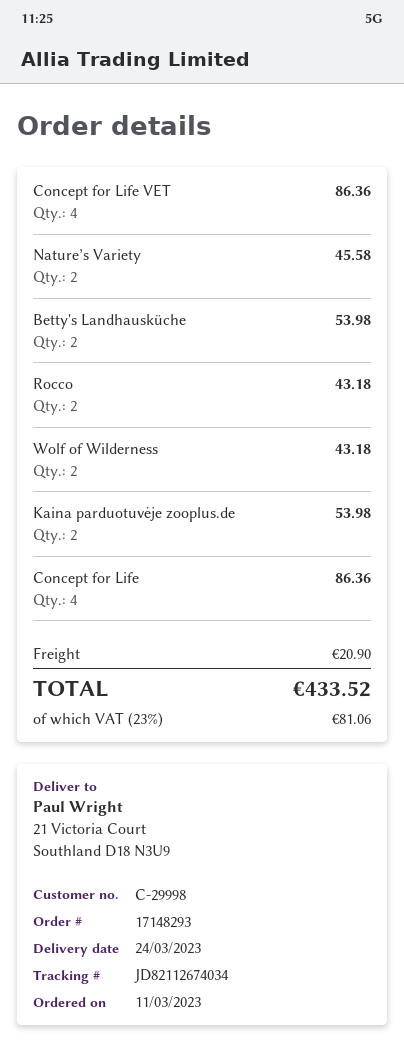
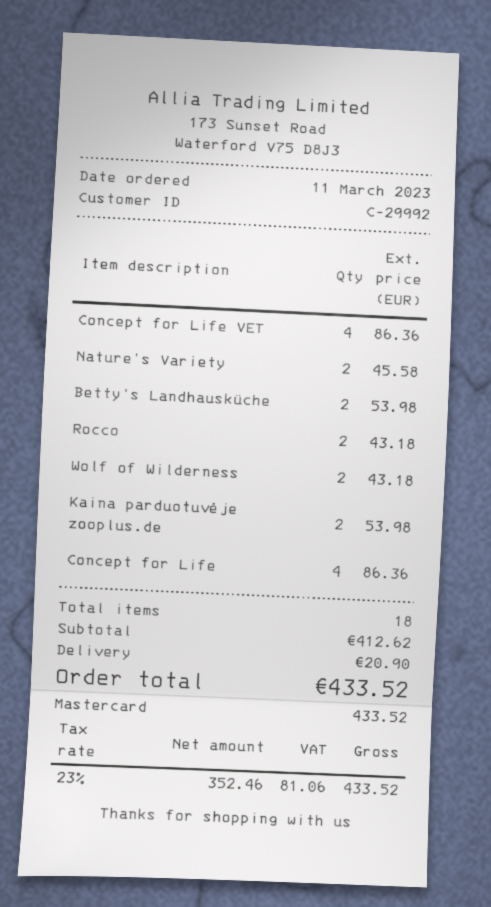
customer number: C-29998 -> C-29992

